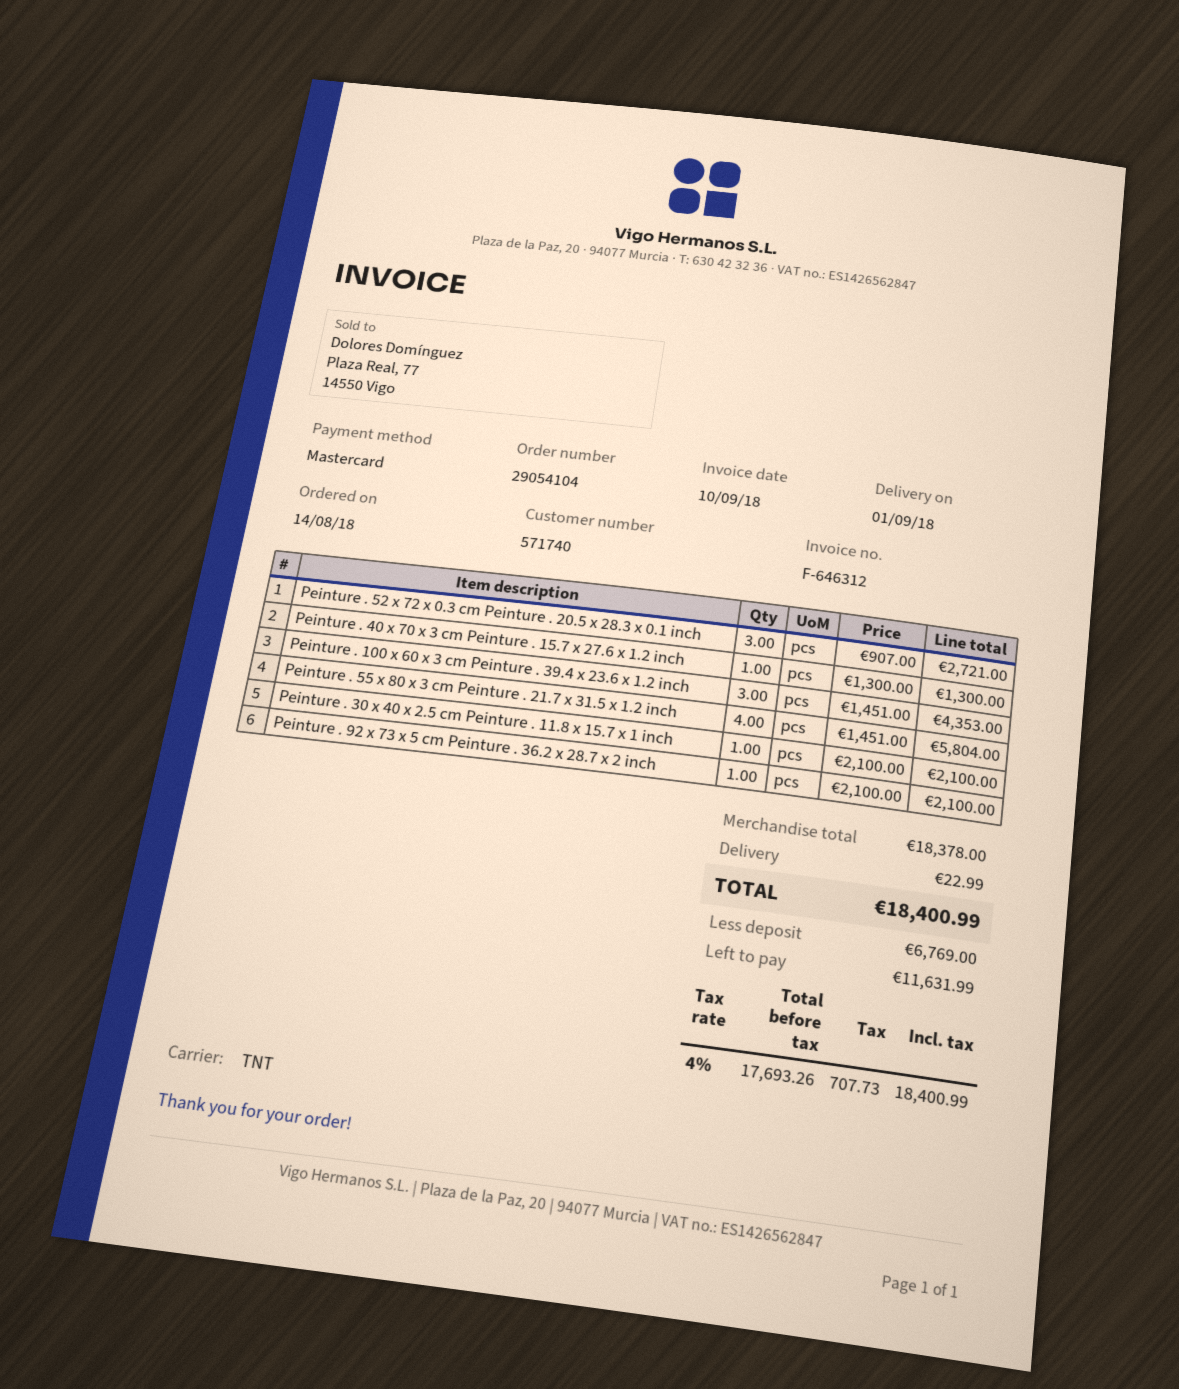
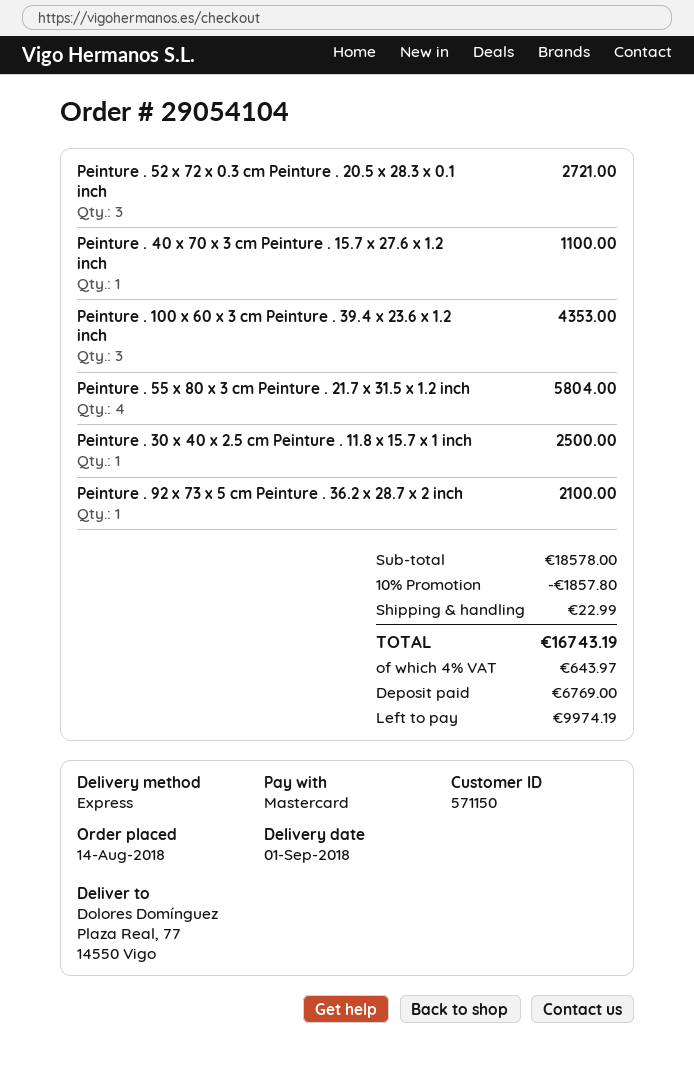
customer number: 571740 -> 571150
shipping method: TNT -> express
Peinture . 40 x 70 x 3 cm Peinture . 15.7 x 27.6 x 1.2 inch: 1 for 1300.00 -> 1 for 1100.00
Peinture . 30 x 40 x 2.5 cm Peinture . 11.8 x 15.7 x 1 inch: 1 for 2100.00 -> 1 for 2500.00
subtotal: 18378.00 -> 18578.00
discount: none -> 10% = 1857.80
tax: 4% = 707.73 -> 4% = 643.97
total: 18400.99 -> 16743.19
balance: 11631.99 -> 9974.19

